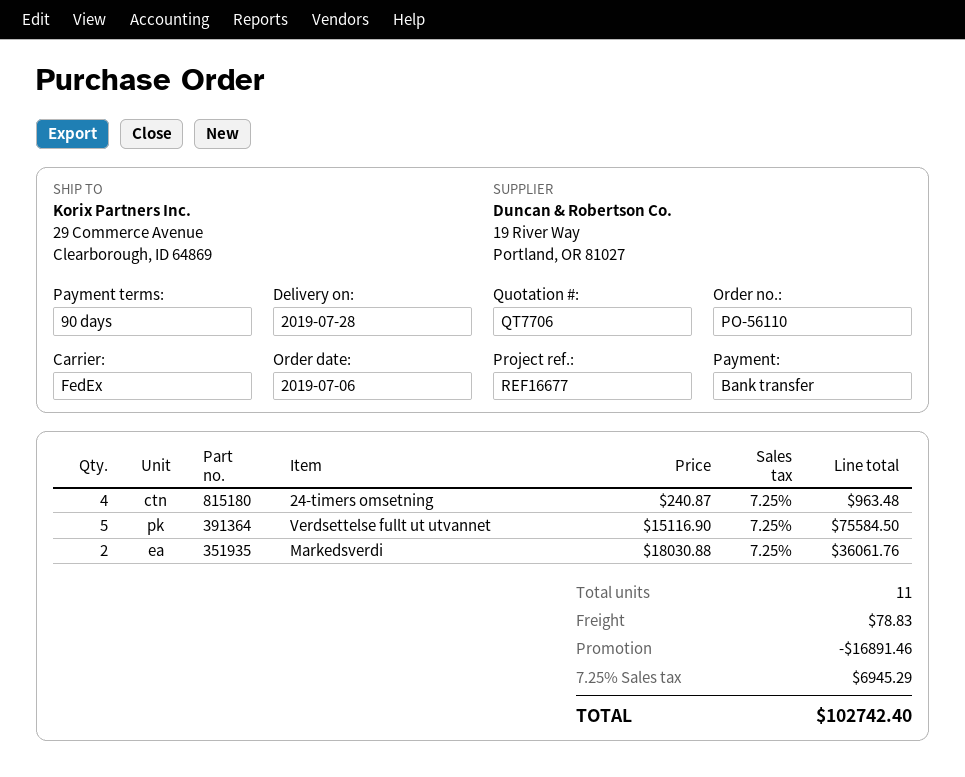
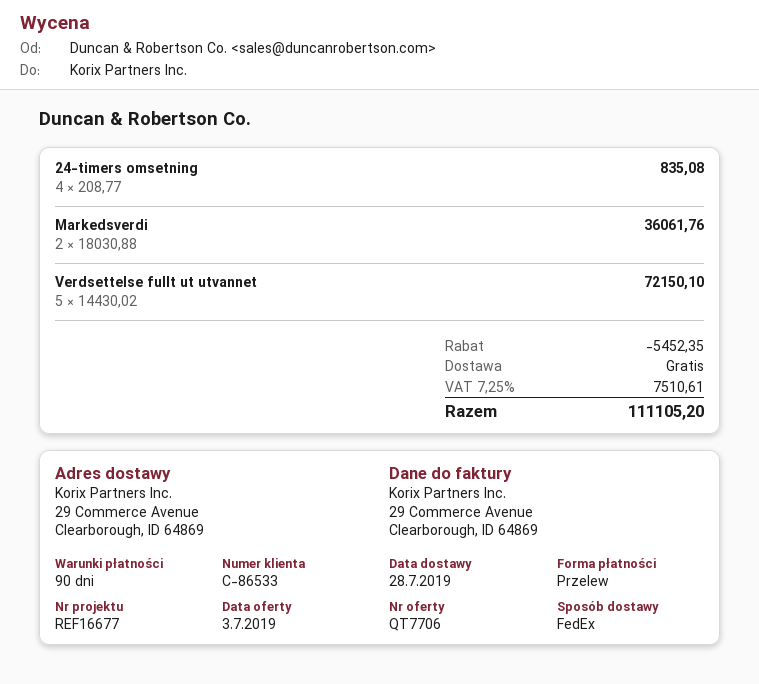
24-timers omsetning: 4 x 240.87 = 963.48 -> 4 x 208.77 = 835.08
Verdsettelse fullt ut utvannet: 5 x 15116.90 = 75584.50 -> 5 x 14430.02 = 72150.10
discount: 16891.46 -> 5452.35
shipping: 78.83 -> 0.00
tax: 7.25% = 6945.29 -> 7.25% = 7510.61
total: 102742.40 -> 111105.20

